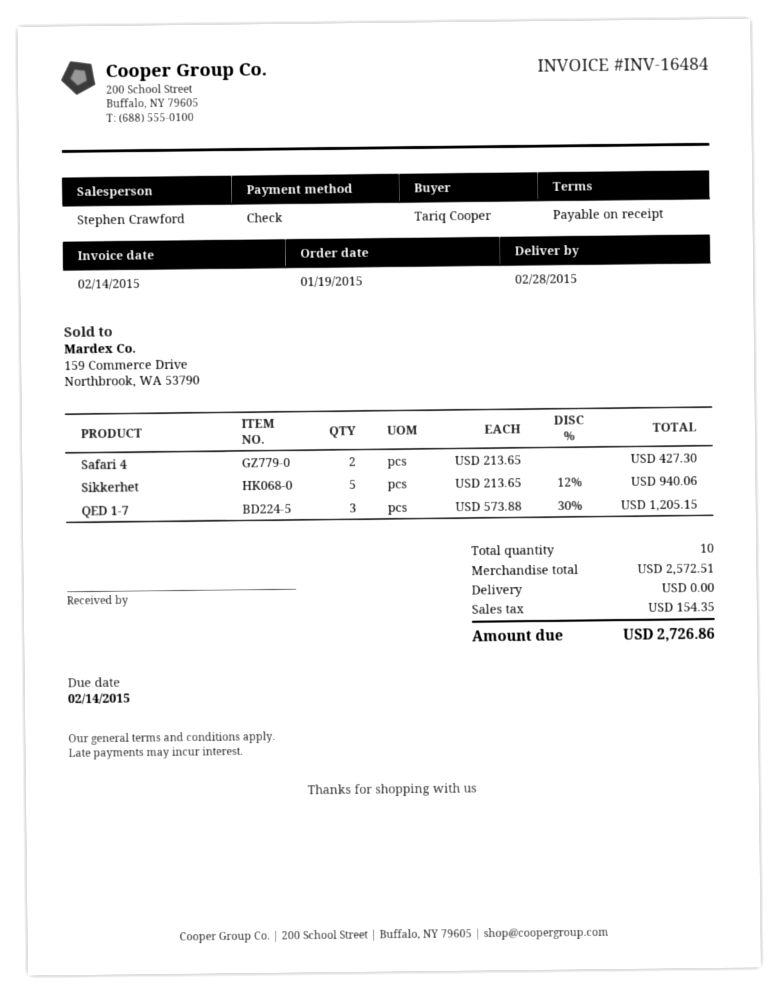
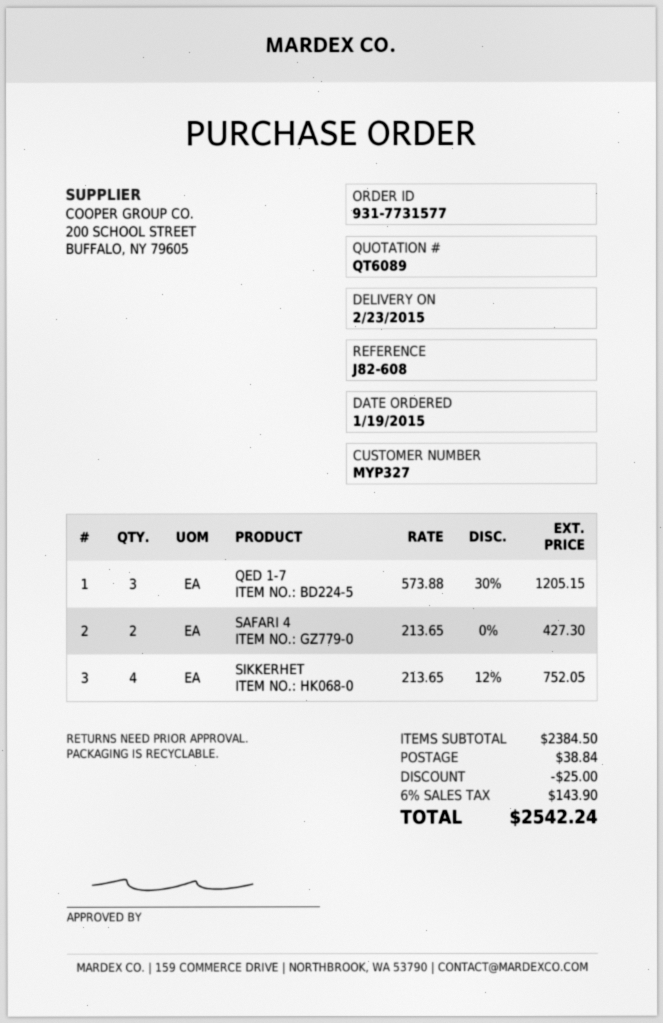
delivery date: 2015-02-28 -> 2015-02-23
Sikkerhet: 5 x 213.65 - 12% = 940.06 -> 4 x 213.65 - 12% = 752.05
subtotal: 2572.51 -> 2384.50
discount: none -> 25.00
shipping: 0.00 -> 38.84
tax: 154.35 -> 143.90
total: 2726.86 -> 2542.24

